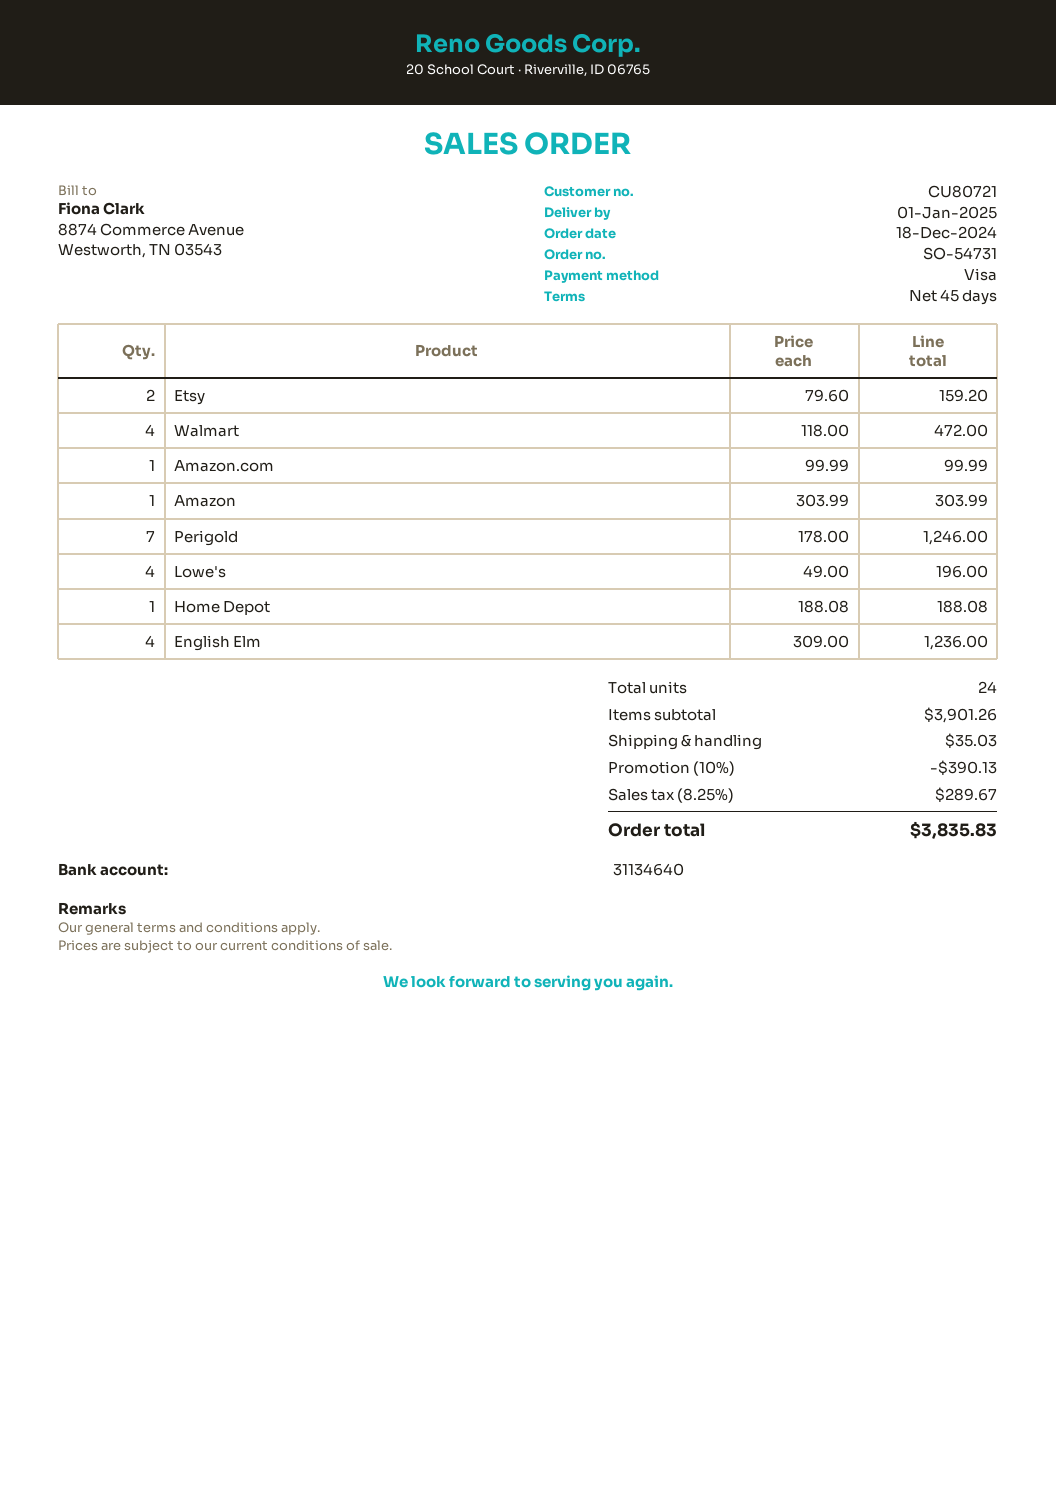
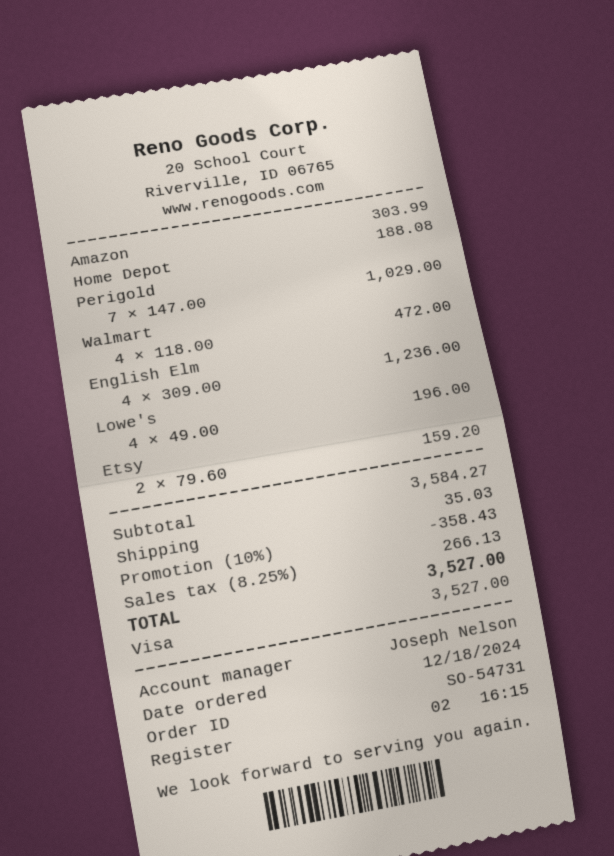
Amazon.com: 1 x 99.99 = 99.99 -> none
Perigold: 7 x 178.00 = 1246.00 -> 7 x 147.00 = 1029.00
subtotal: 3901.26 -> 3584.27
discount: 10% = 390.13 -> 10% = 358.43
tax: 8.25% = 289.67 -> 8.25% = 266.13
total: 3835.83 -> 3527.00

